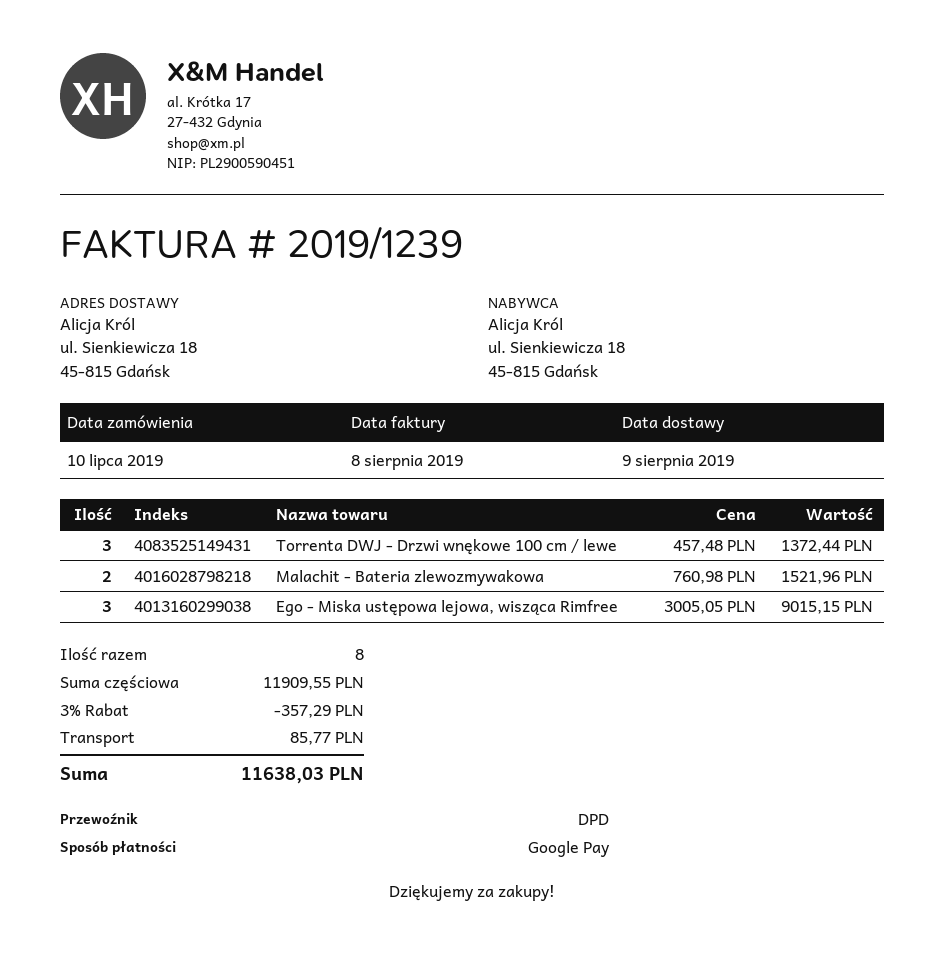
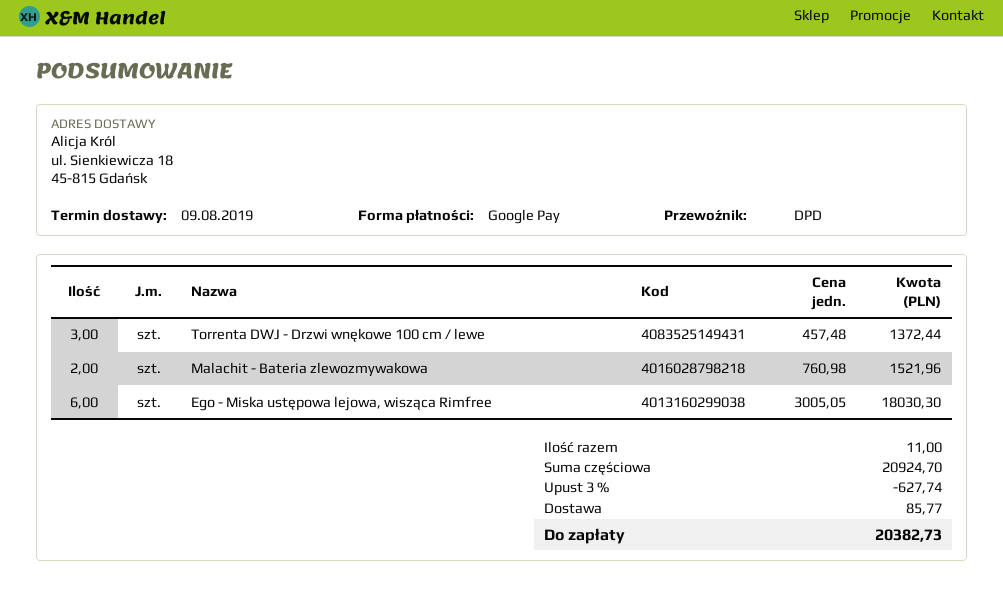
Ego - Miska ustępowa lejowa, wisząca Rimfree: 3 x 3005.05 = 9015.15 -> 6 x 3005.05 = 18030.30
total quantity: 8 -> 11
subtotal: 11909.55 -> 20924.70
discount: 3% = 357.29 -> 3% = 627.74
total: 11638.03 -> 20382.73

